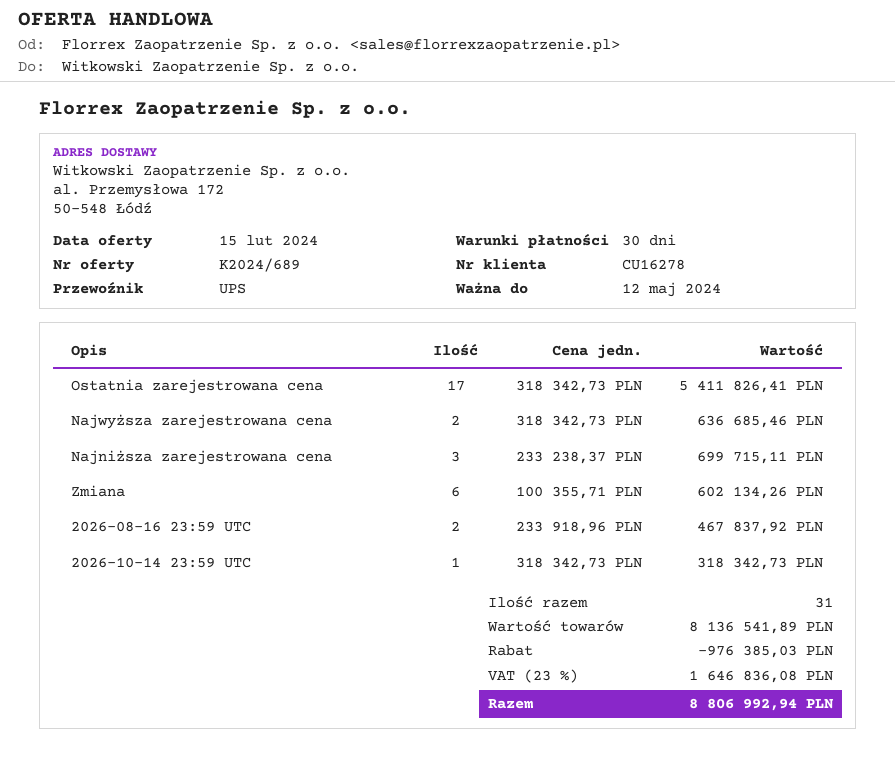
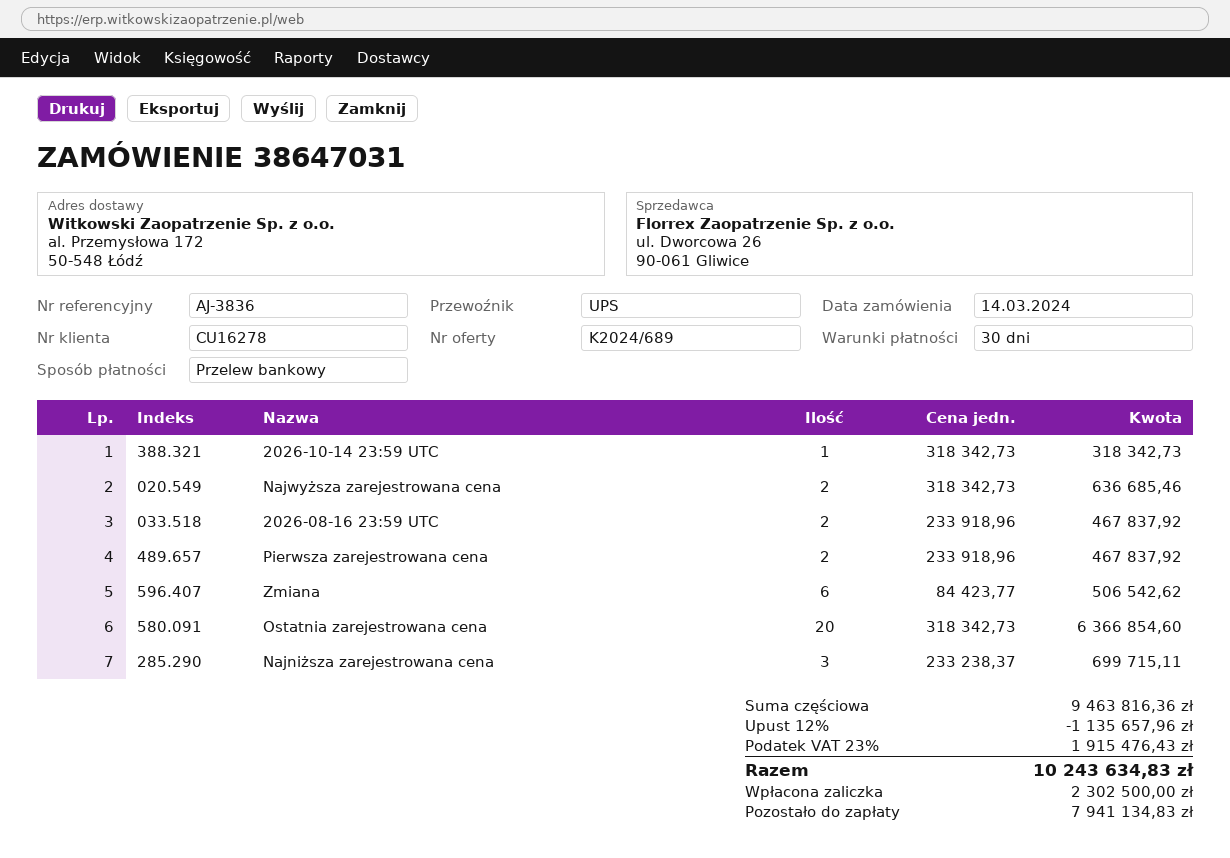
Ostatnia zarejestrowana cena: 17 x 318342.73 = 5411826.41 -> 20 x 318342.73 = 6366854.60
Zmiana: 6 x 100355.71 = 602134.26 -> 6 x 84423.77 = 506542.62
Pierwsza zarejestrowana cena: none -> 2 x 233918.96 = 467837.92
subtotal: 8136541.89 -> 9463816.36
discount: 976385.03 -> 1135657.96
tax: 23% = 1646836.08 -> 23% = 1915476.43
total: 8806992.94 -> 10243634.83

